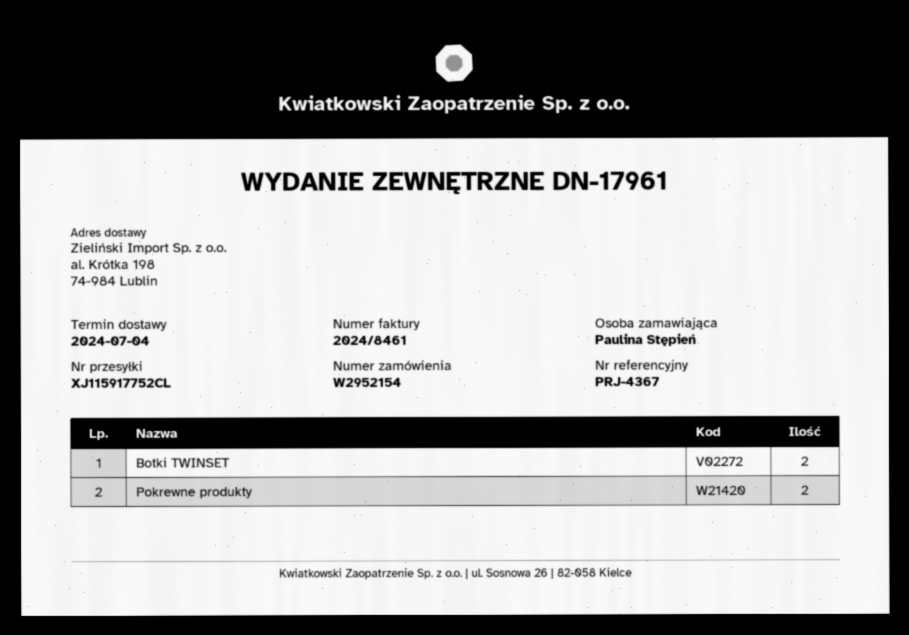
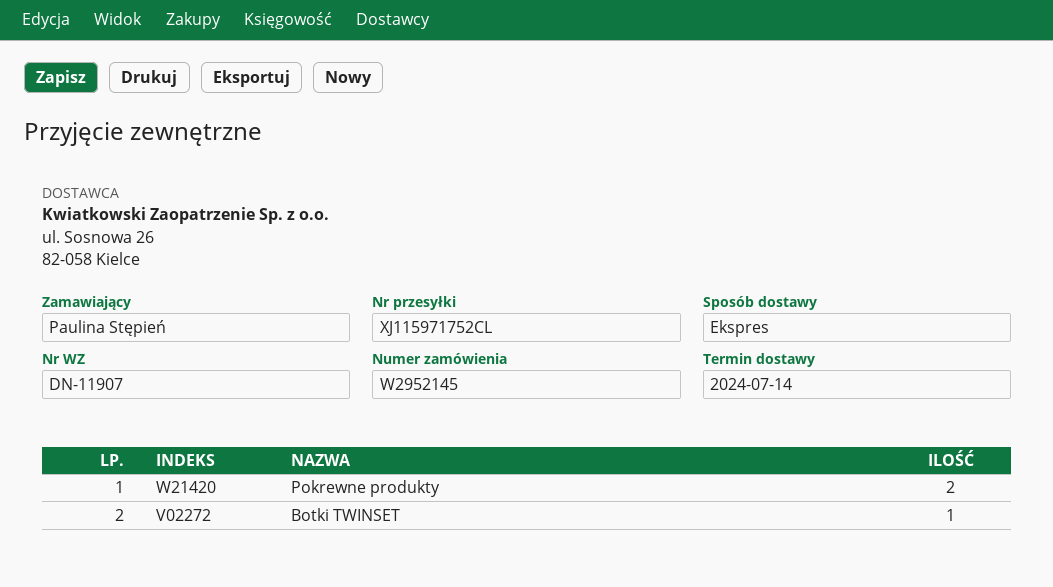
order number: W2952154 -> W2952145
delivery note number: DN-17961 -> DN-11907
delivery date: 2024-07-04 -> 2024-07-14
tracking number: XJ115917752CL -> XJ115971752CL
Botki TWINSET: 2 -> 1

